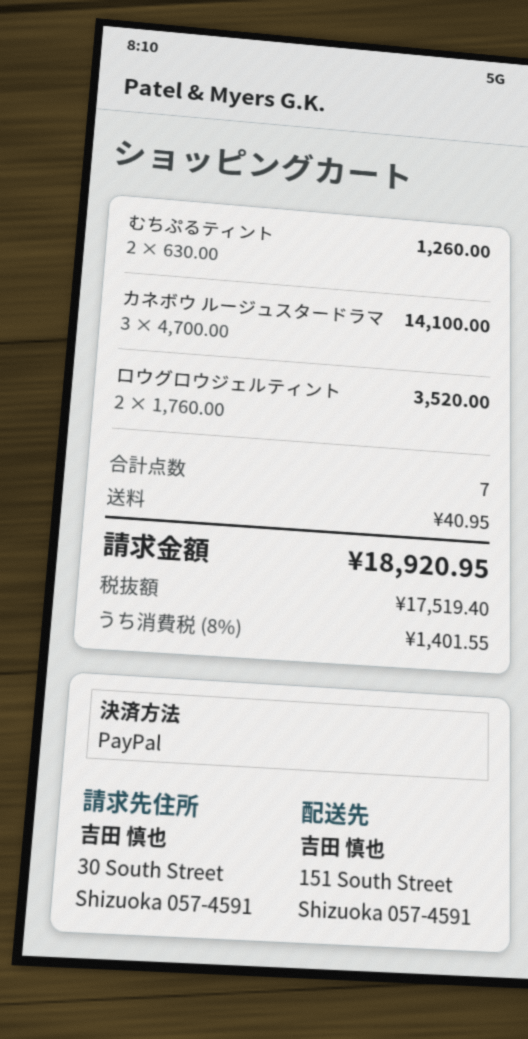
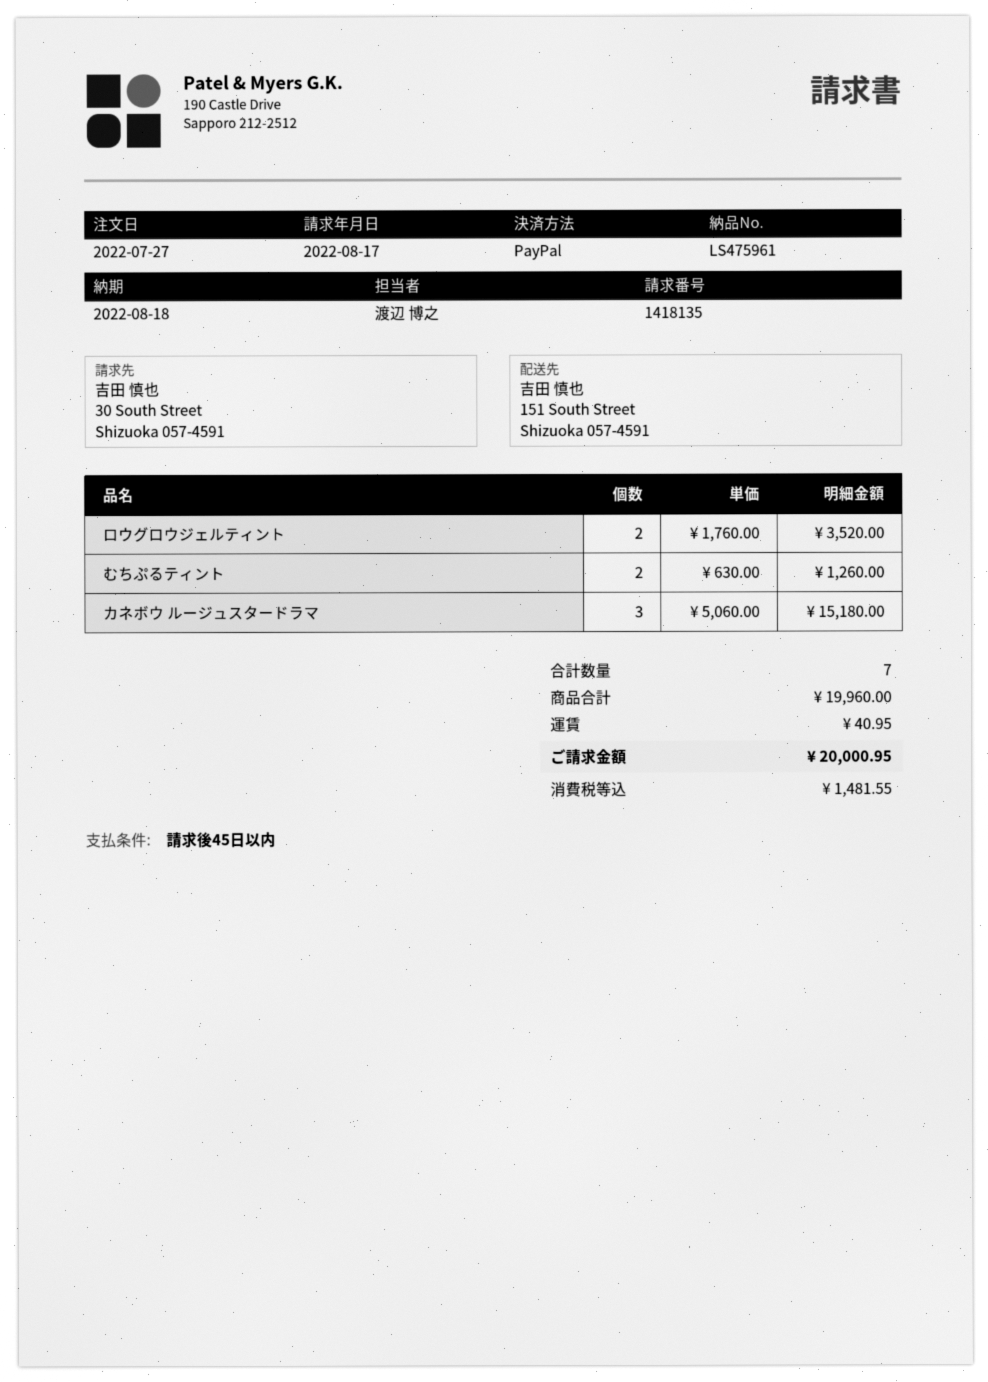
カネボウ ルージュスタードラマ: 3 x 4700.00 = 14100.00 -> 3 x 5060.00 = 15180.00
tax: 1401.55 -> 1481.55
total: 18920.95 -> 20000.95

